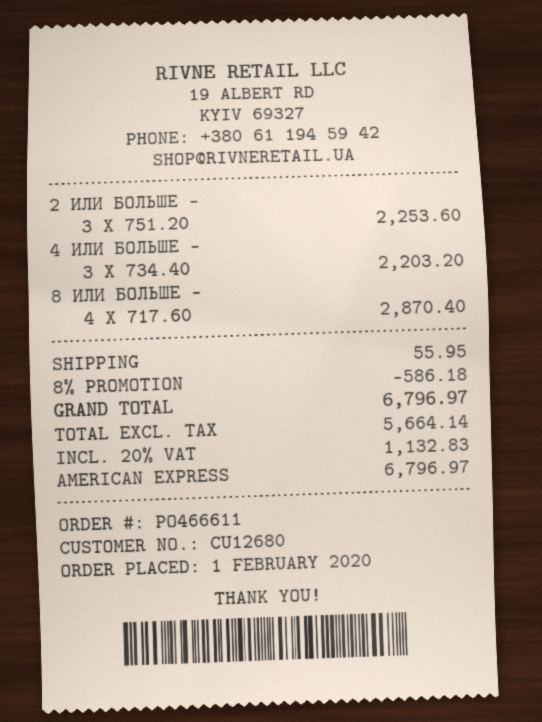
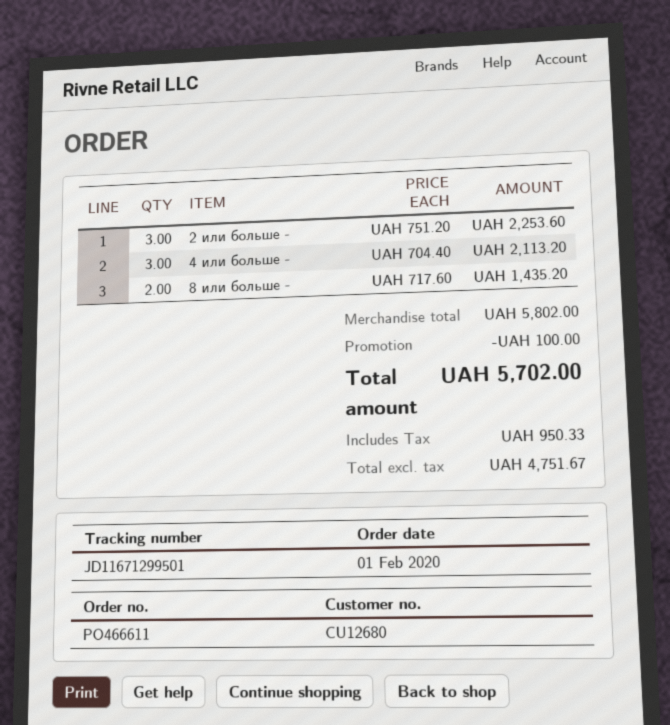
4 ИЛИ БОЛЬШЕ -: 3 x 734.40 = 2203.20 -> 3 x 704.40 = 2113.20
8 ИЛИ БОЛЬШЕ -: 4 x 717.60 = 2870.40 -> 2 x 717.60 = 1435.20
discount: 586.18 -> 100.00
shipping: 55.95 -> none
net: 5664.14 -> 4751.67
tax: 1132.83 -> 950.33
total: 6796.97 -> 5702.00

